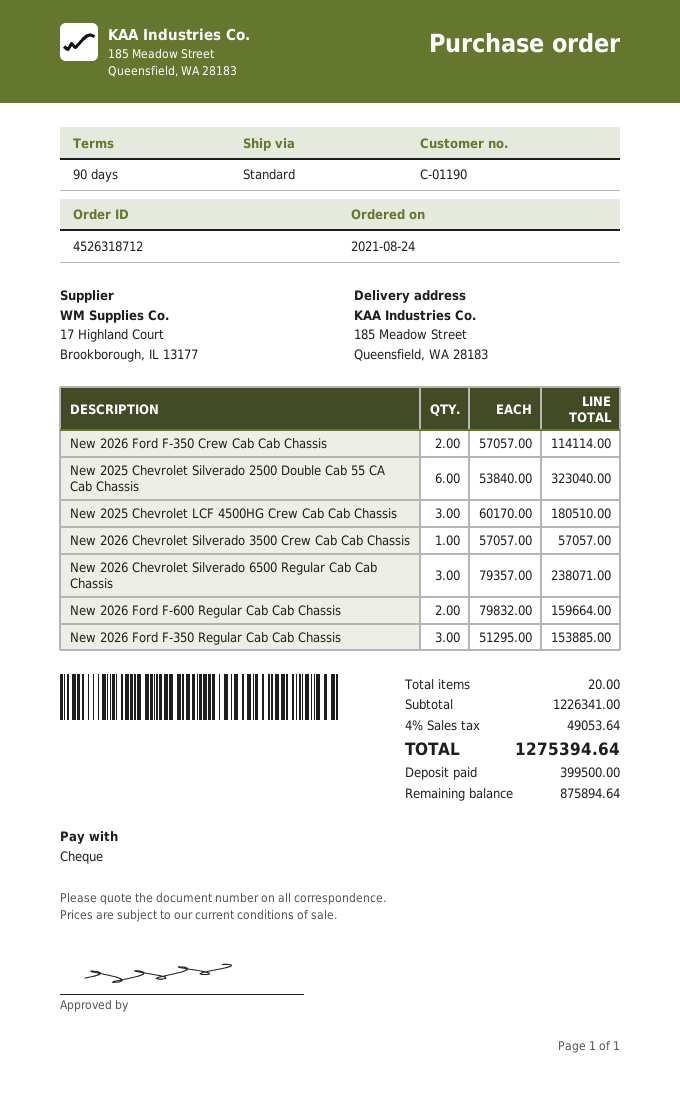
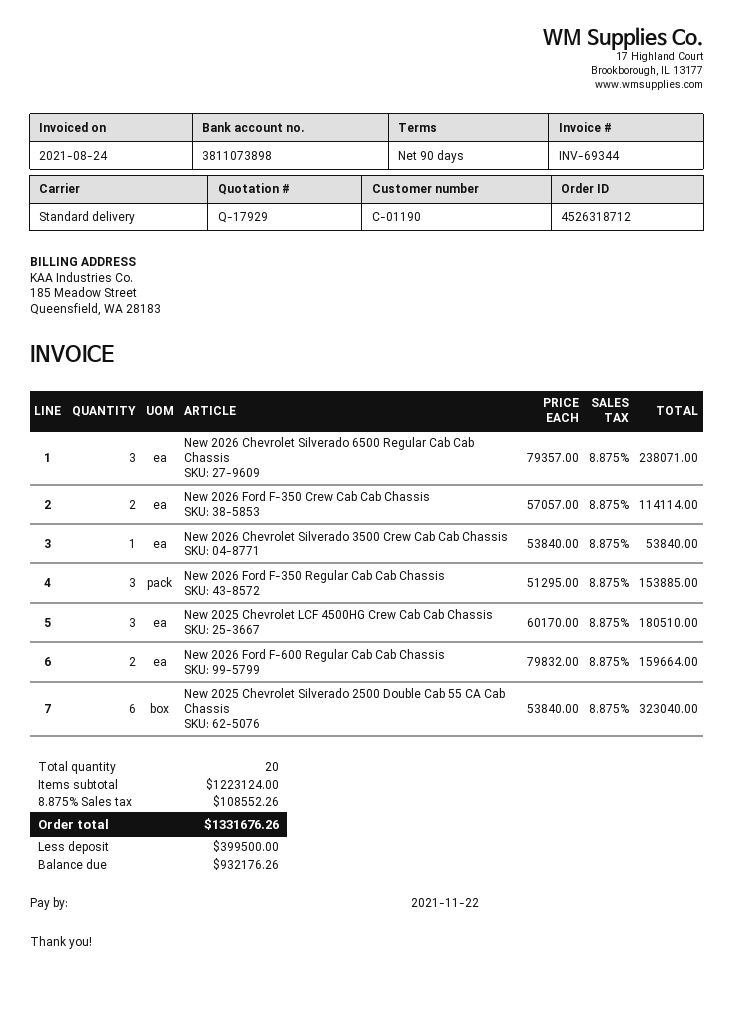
New 2026 Chevrolet Silverado 3500 Crew Cab Cab Chassis: 1 x 57057.00 = 57057.00 -> 1 x 53840.00 = 53840.00
subtotal: 1226341.00 -> 1223124.00
tax: 4% = 49053.64 -> 8.875% = 108552.26
total: 1275394.64 -> 1331676.26
balance: 875894.64 -> 932176.26

